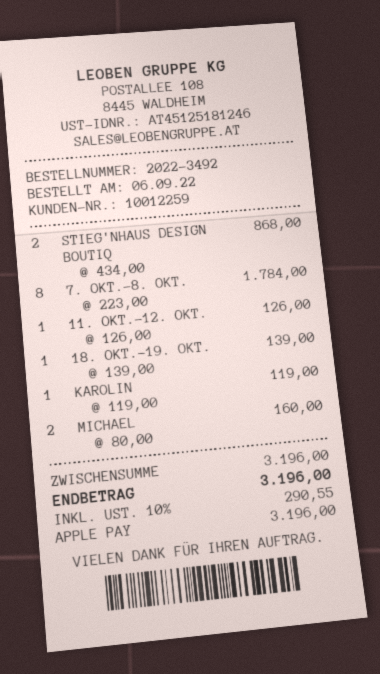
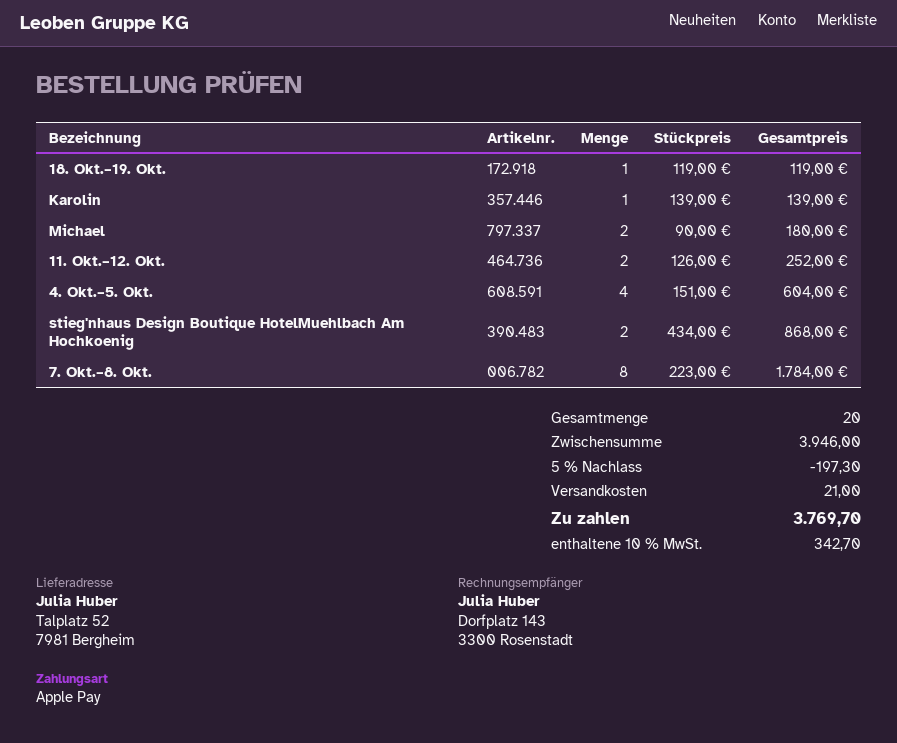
11. OKT.–12. OKT.: 1 x 126.00 = 126.00 -> 2 x 126.00 = 252.00
18. OKT.–19. OKT.: 1 x 139.00 = 139.00 -> 1 x 119.00 = 119.00
KAROLIN: 1 x 119.00 = 119.00 -> 1 x 139.00 = 139.00
MICHAEL: 2 x 80.00 = 160.00 -> 2 x 90.00 = 180.00
4. Okt.–5. Okt.: none -> 4 x 151.00 = 604.00
subtotal: 3196.00 -> 3946.00
discount: none -> 5% = 197.30
shipping: none -> 21.00
tax: 10% = 290.55 -> 10% = 342.70
total: 3196.00 -> 3769.70

